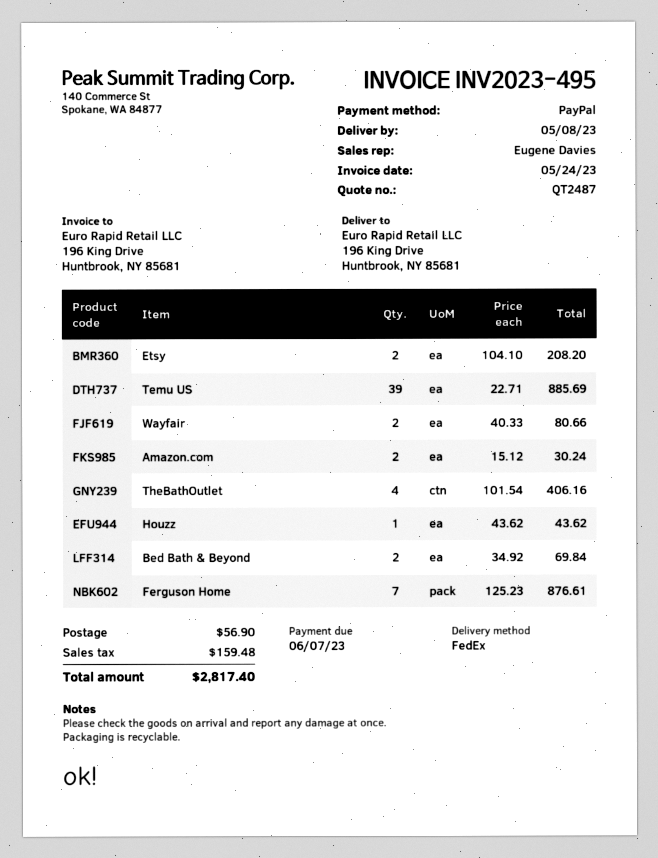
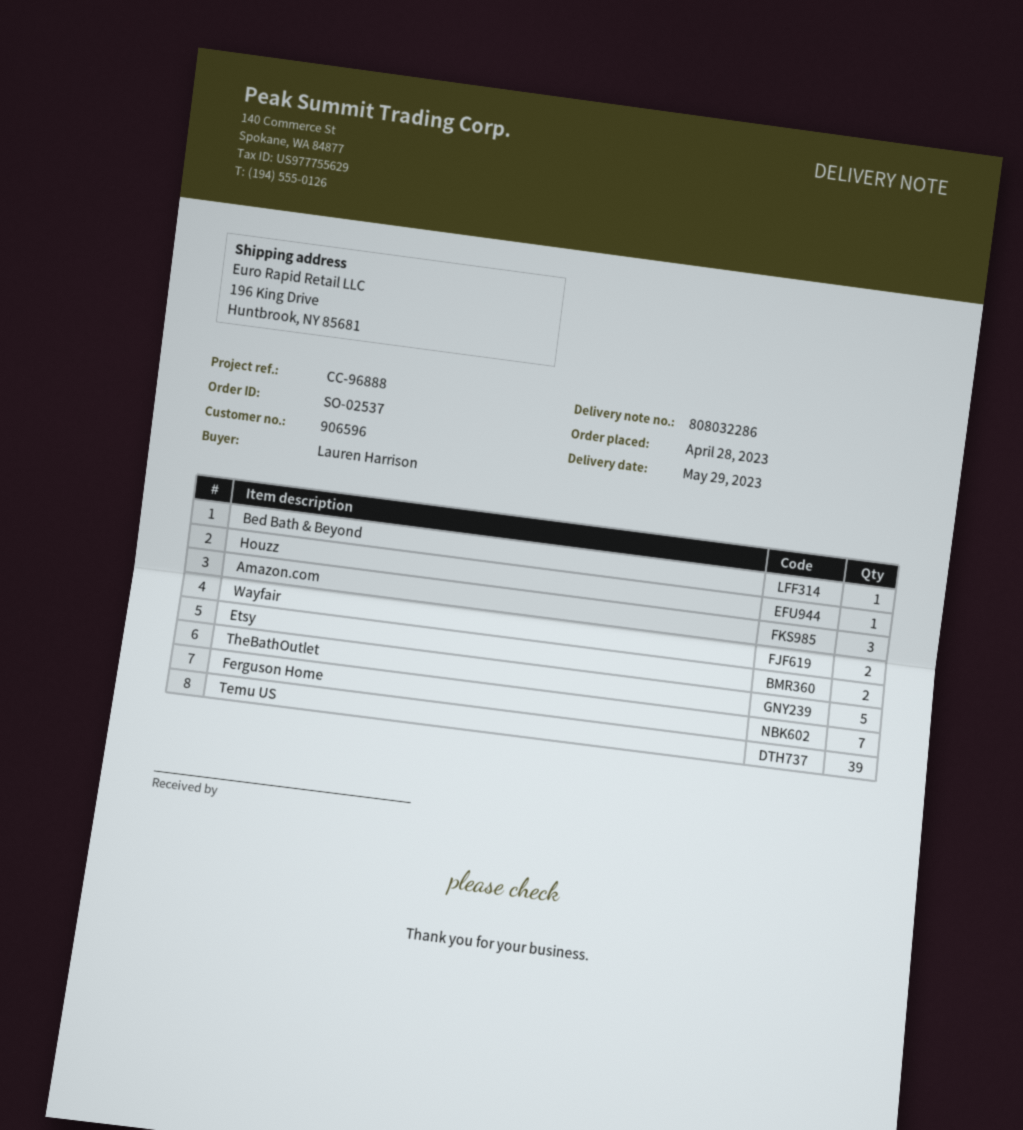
delivery date: 2023-05-08 -> 2023-05-29
Amazon.com: 2 -> 3
TheBathOutlet: 4 -> 5
Bed Bath & Beyond: 2 -> 1

